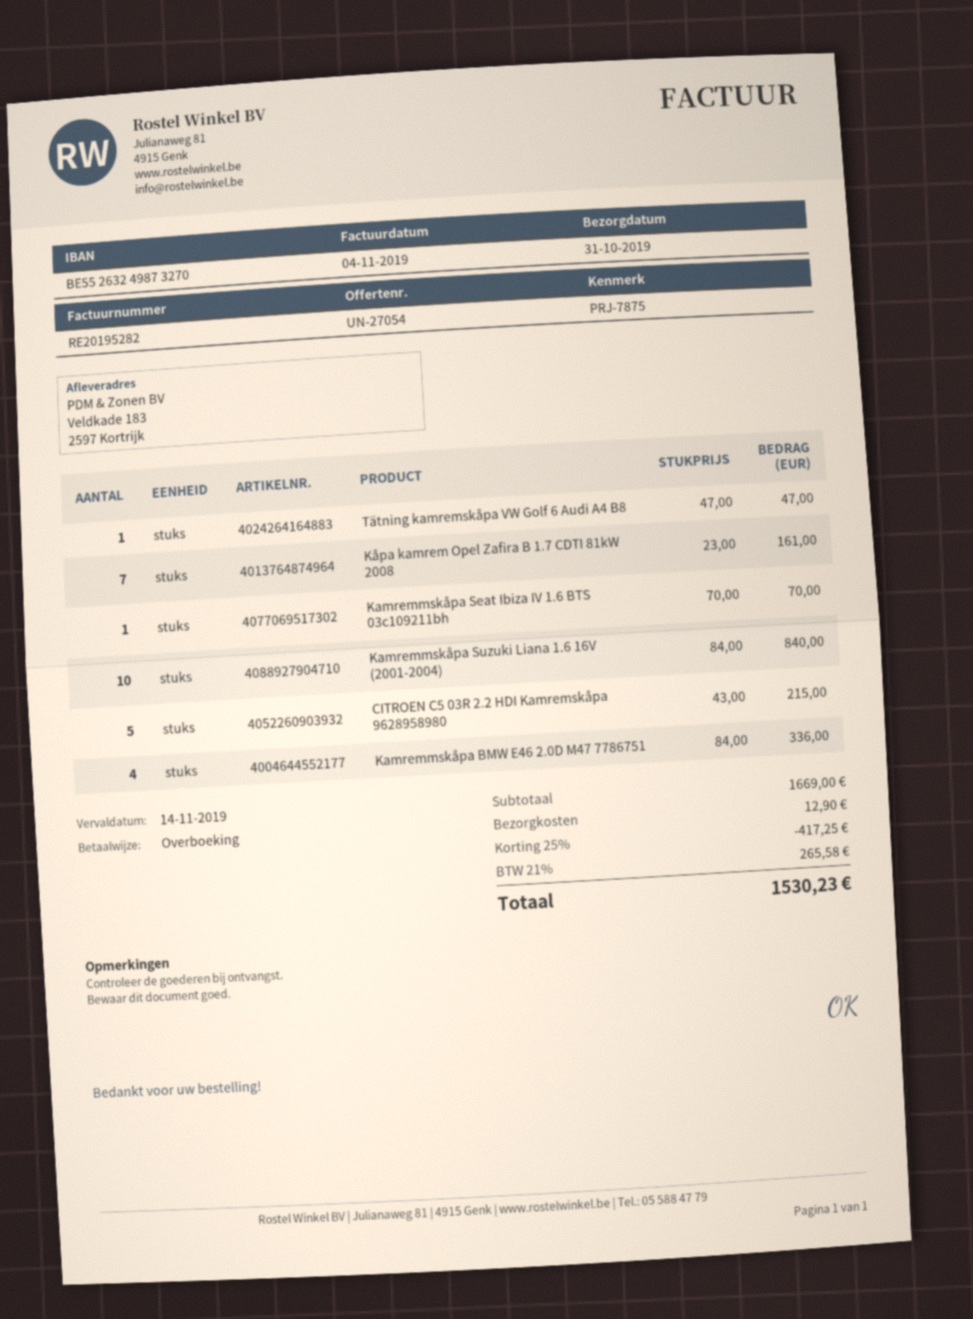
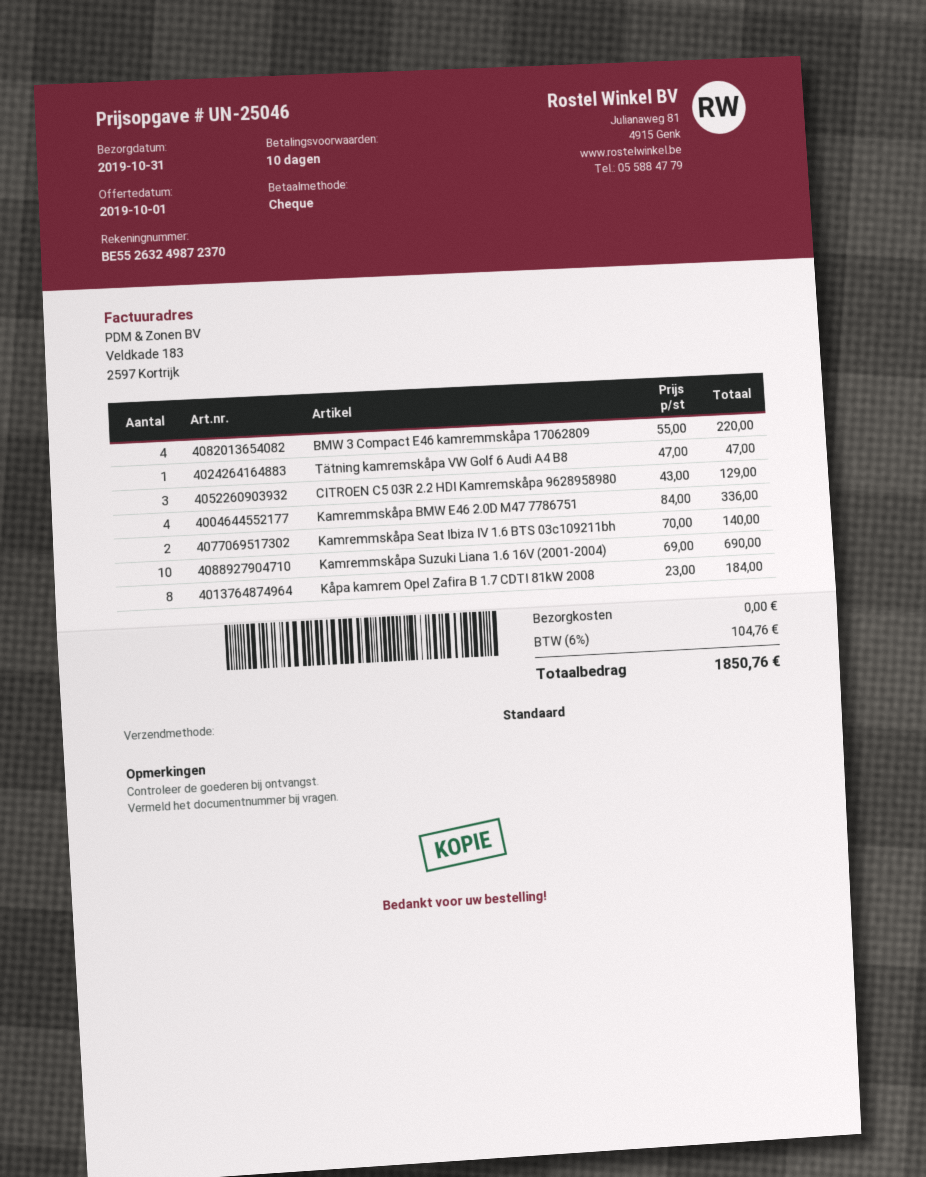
quote number: UN-27054 -> UN-25046
payment method: bank transfer -> cheque
bank account: BE55263249873270 -> BE55263249872370
Kåpa kamrem Opel Zafira B 1.7 CDTI 81kW 2008: 7 x 23.00 = 161.00 -> 8 x 23.00 = 184.00
Kamremmskåpa Seat Ibiza IV 1.6 BTS 03c109211bh: 1 x 70.00 = 70.00 -> 2 x 70.00 = 140.00
Kamremmskåpa Suzuki Liana 1.6 16V (2001-2004): 10 x 84.00 = 840.00 -> 10 x 69.00 = 690.00
CITROEN C5 03R 2.2 HDI Kamremskåpa 9628958980: 5 x 43.00 = 215.00 -> 3 x 43.00 = 129.00
BMW 3 Compact E46 kamremmskåpa 17062809: none -> 4 x 55.00 = 220.00
discount: 25% = 417.25 -> none
shipping: 12.90 -> 0.00
tax: 21% = 265.58 -> 6% = 104.76
total: 1530.23 -> 1850.76

